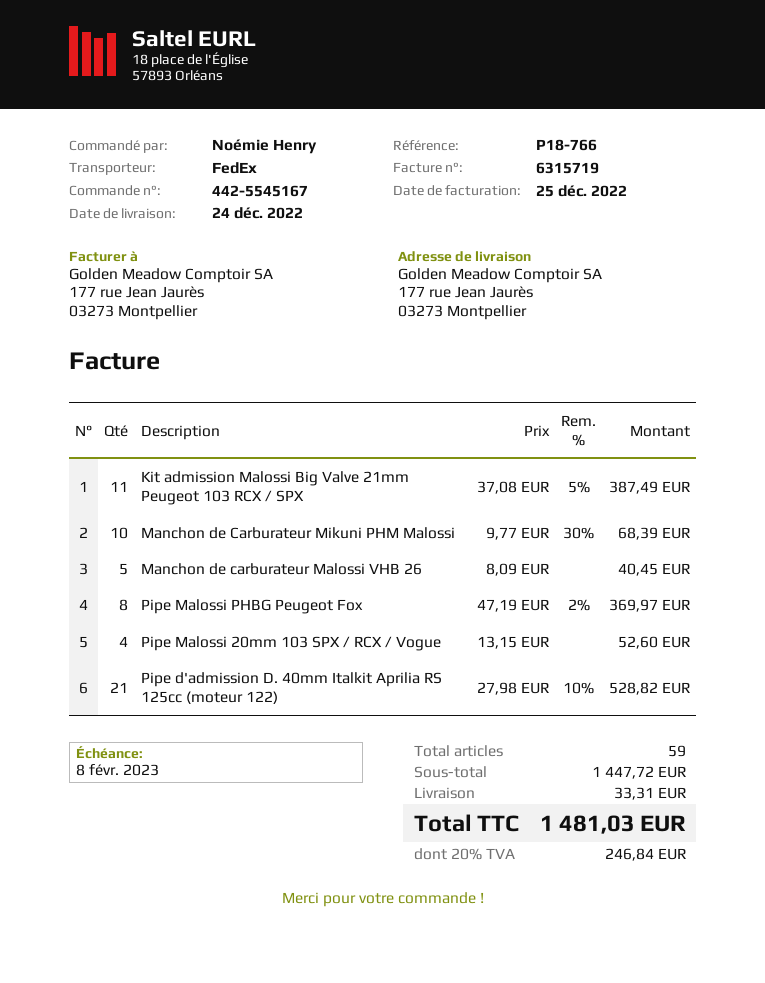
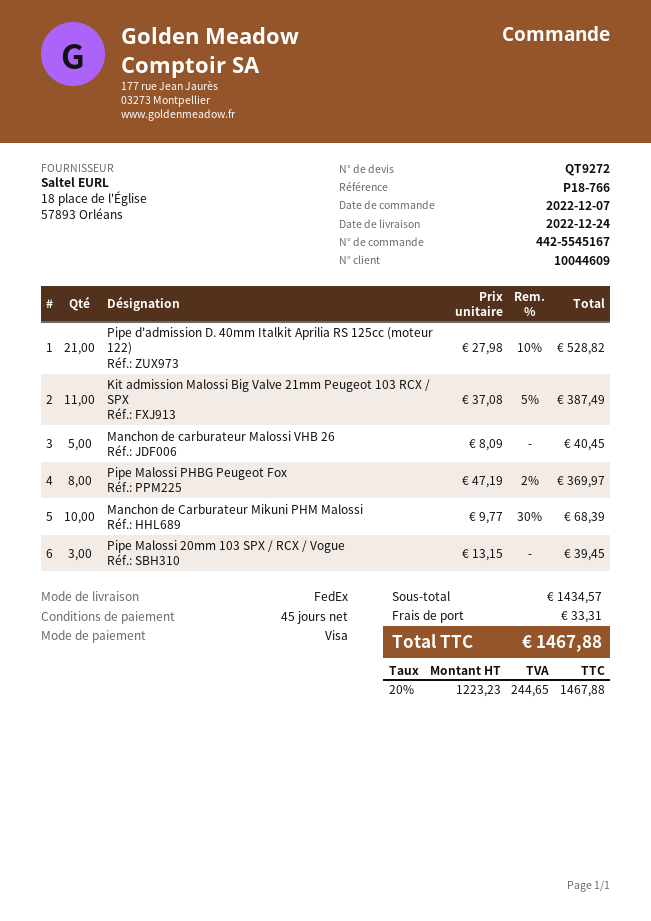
Pipe Malossi 20mm 103 SPX / RCX / Vogue: 4 x 13.15 = 52.60 -> 3 x 13.15 = 39.45
subtotal: 1447.72 -> 1434.57
tax: 20% = 246.84 -> 20% = 244.65
total: 1481.03 -> 1467.88

